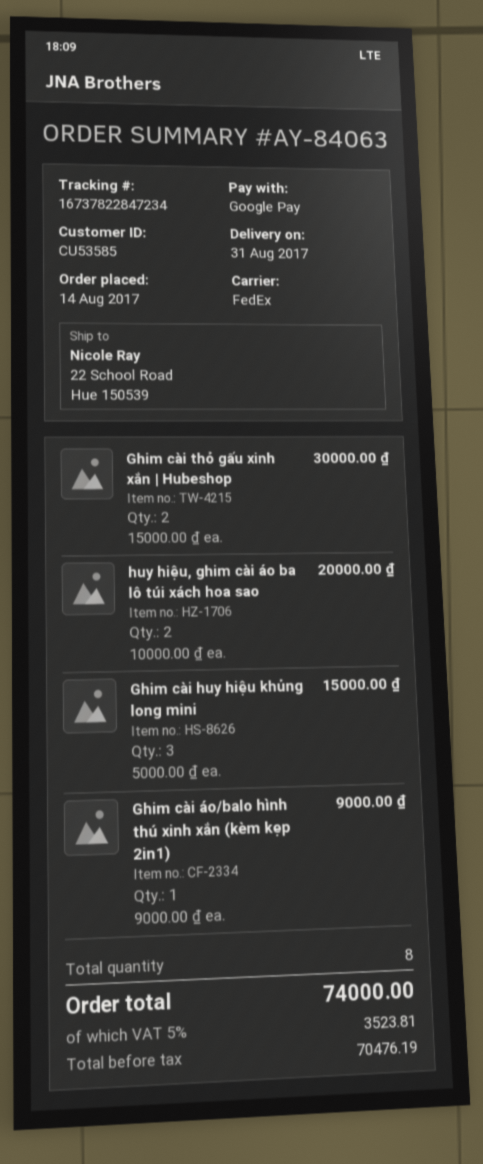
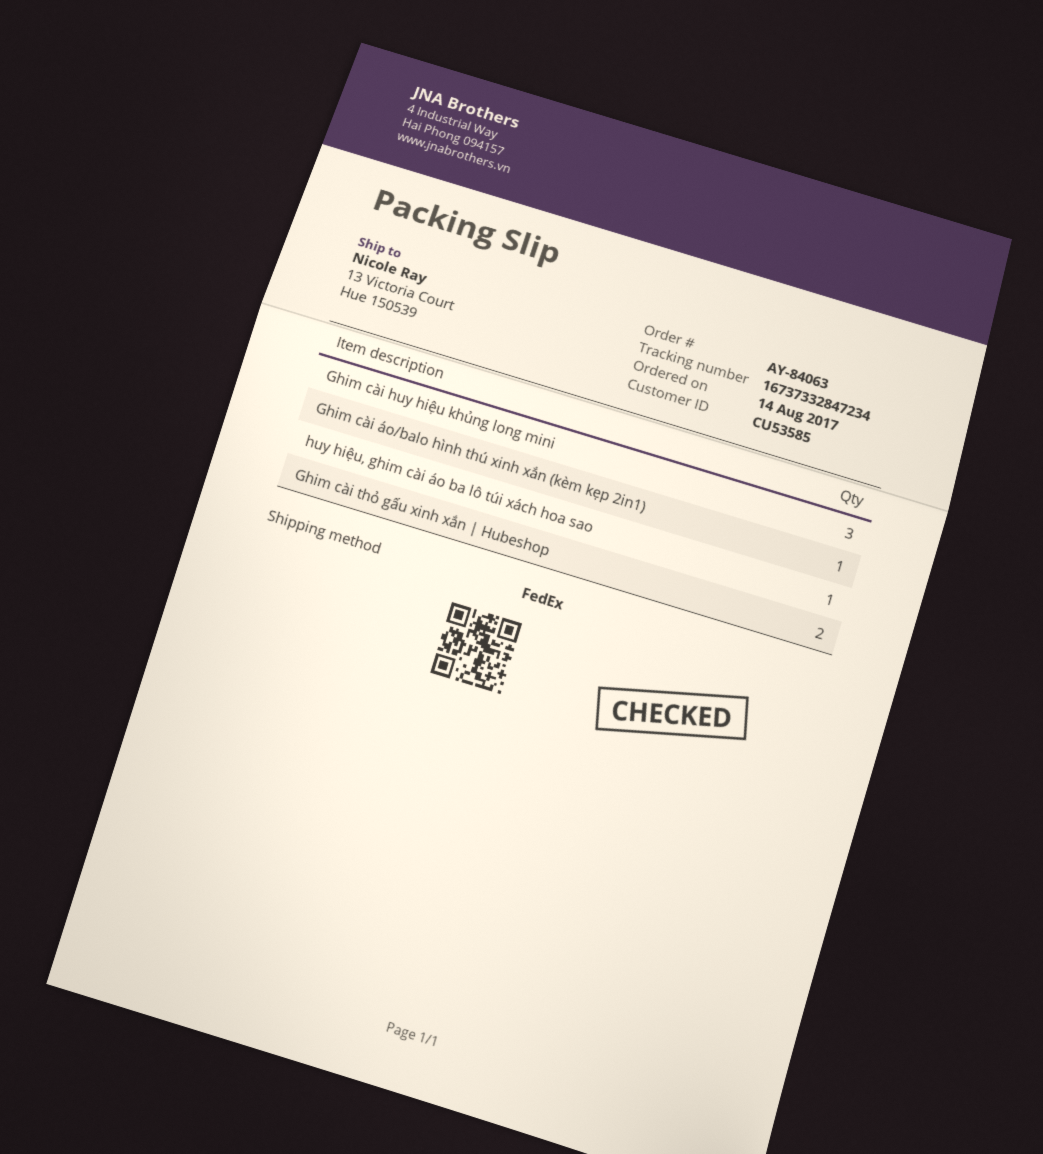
tracking number: 16737822847234 -> 16737332847234
ship to: 22 School Road, Hue 150539 -> 13 Victoria Court, Hue 150539
huy hiệu, ghim cài áo ba lô túi xách hoa sao: 2 -> 1

